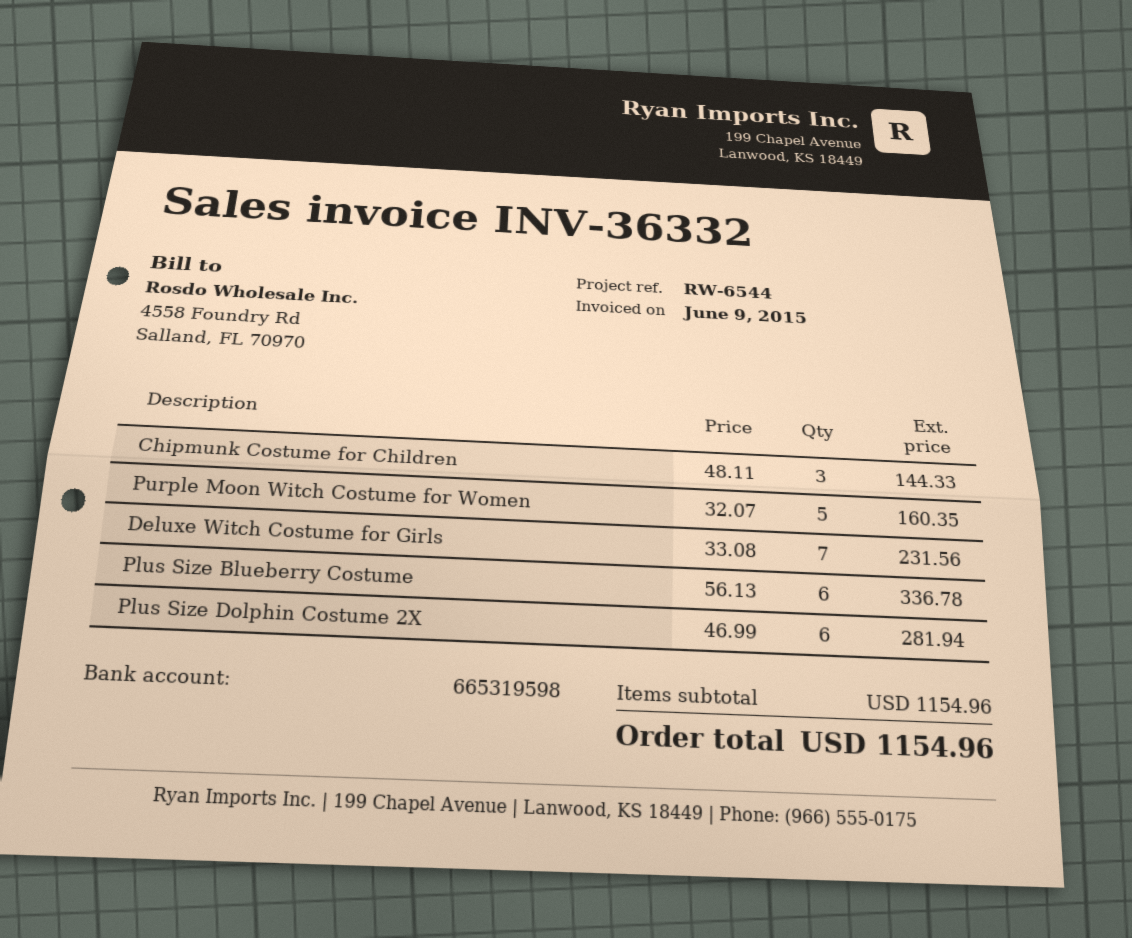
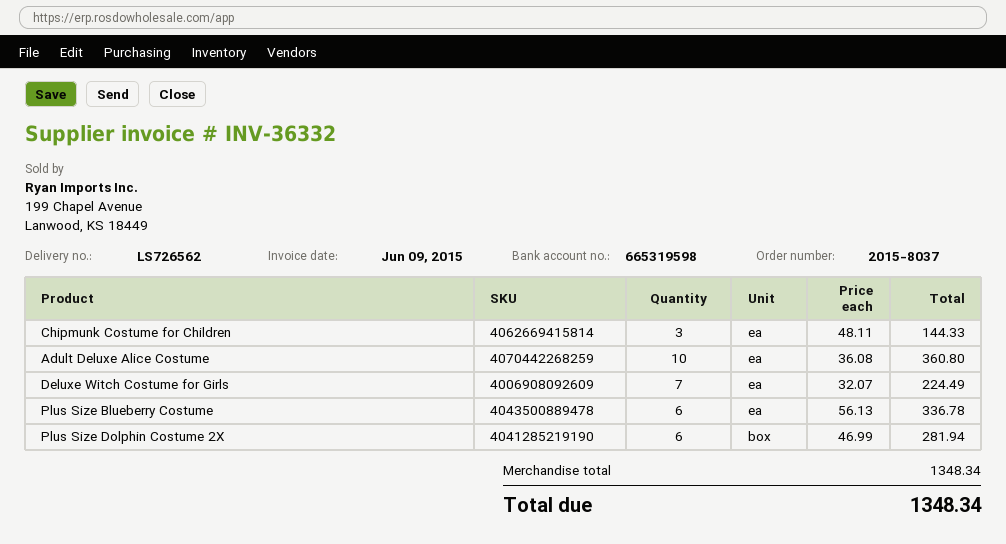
Purple Moon Witch Costume for Women: 5 x 32.07 = 160.35 -> none
Deluxe Witch Costume for Girls: 7 x 33.08 = 231.56 -> 7 x 32.07 = 224.49
Adult Deluxe Alice Costume: none -> 10 x 36.08 = 360.80
subtotal: 1154.96 -> 1348.34
total: 1154.96 -> 1348.34

